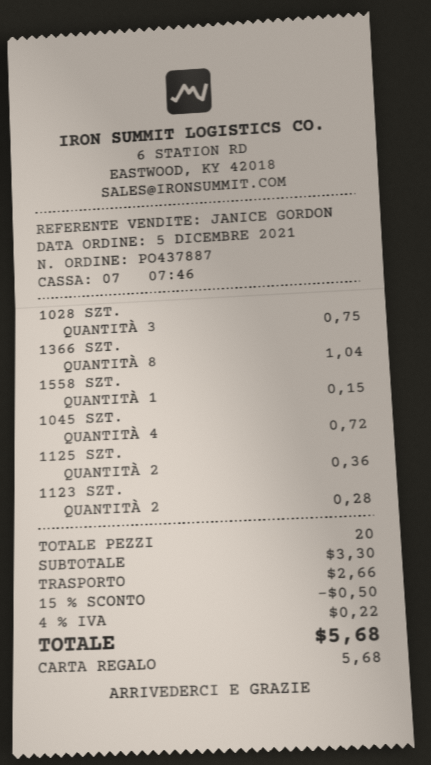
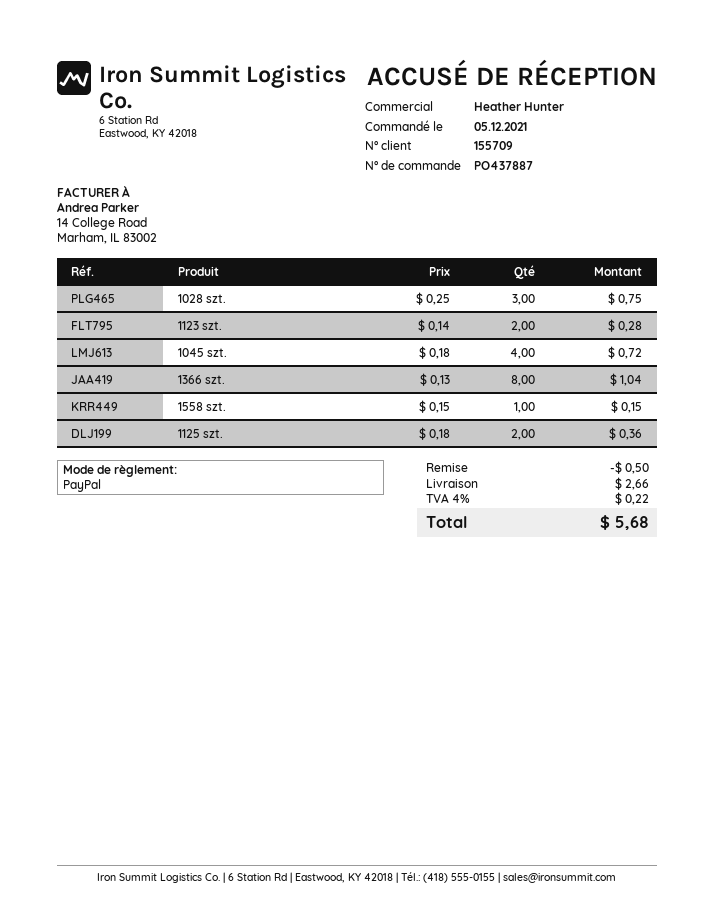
sales rep: JANICE GORDON -> Heather Hunter
payment method: gift card -> PayPal

